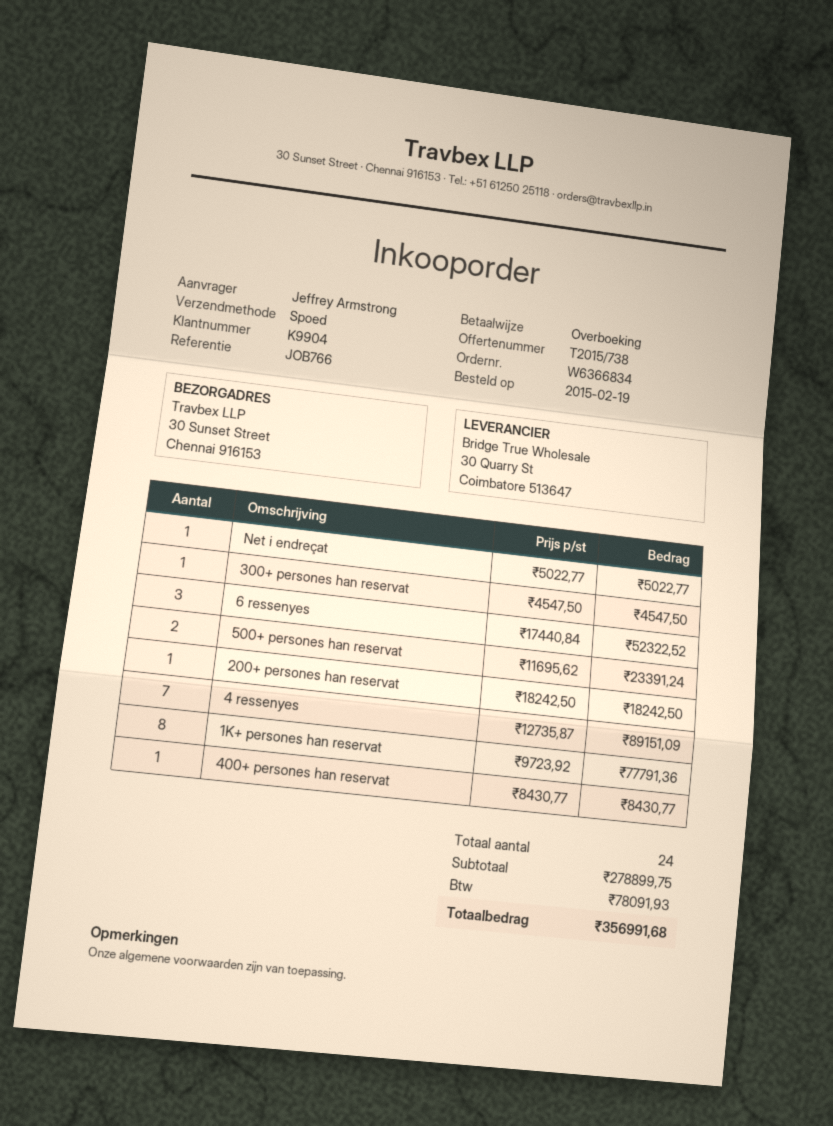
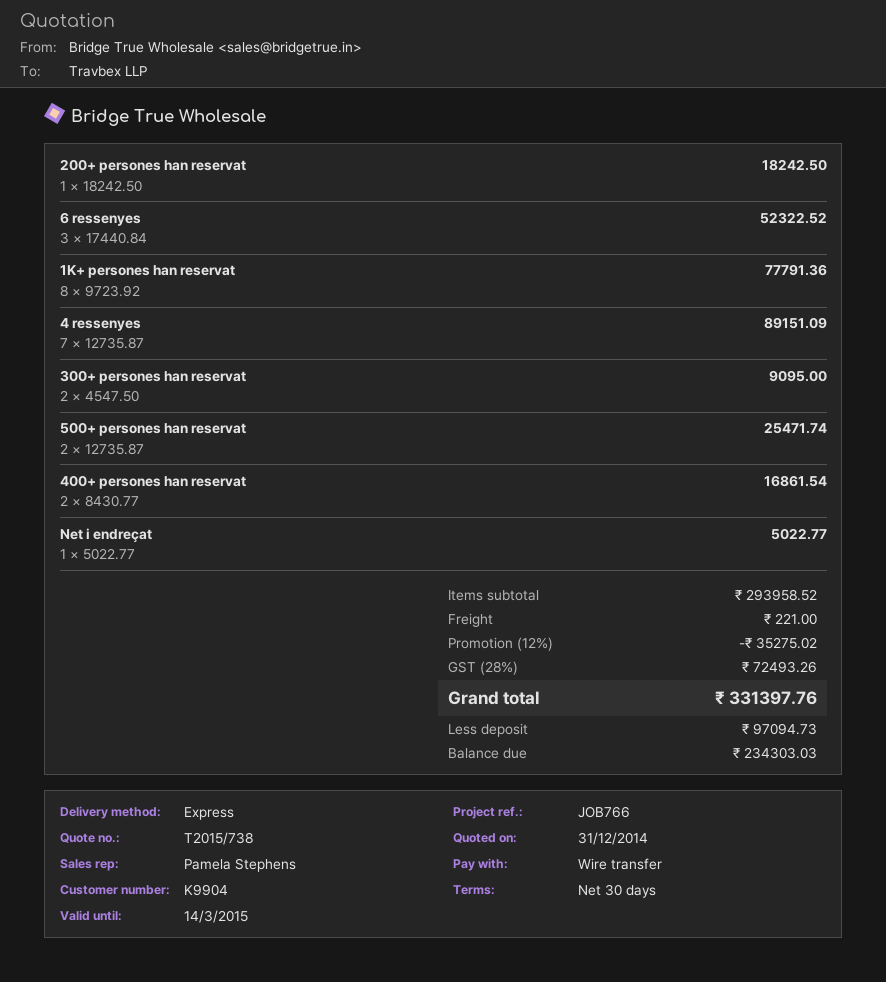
300+ persones han reservat: 1 x 4547.50 = 4547.50 -> 2 x 4547.50 = 9095.00
500+ persones han reservat: 2 x 11695.62 = 23391.24 -> 2 x 12735.87 = 25471.74
400+ persones han reservat: 1 x 8430.77 = 8430.77 -> 2 x 8430.77 = 16861.54
subtotal: 278899.75 -> 293958.52
discount: none -> 12% = 35275.02
shipping: none -> 221.00
tax: 78091.93 -> 72493.26
total: 356991.68 -> 331397.76

